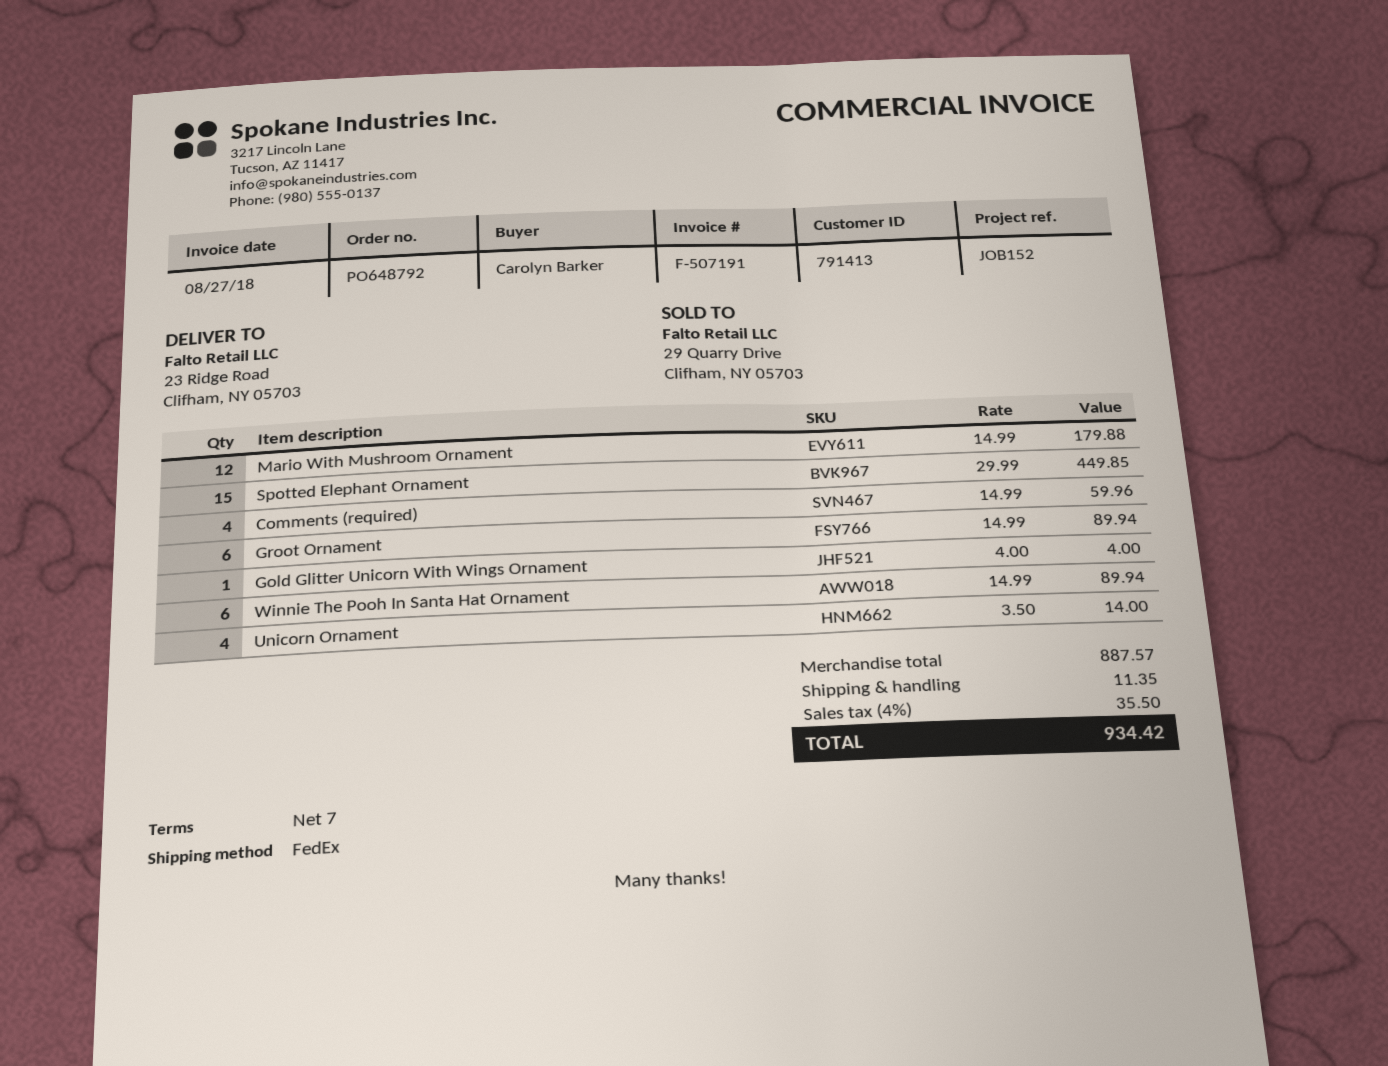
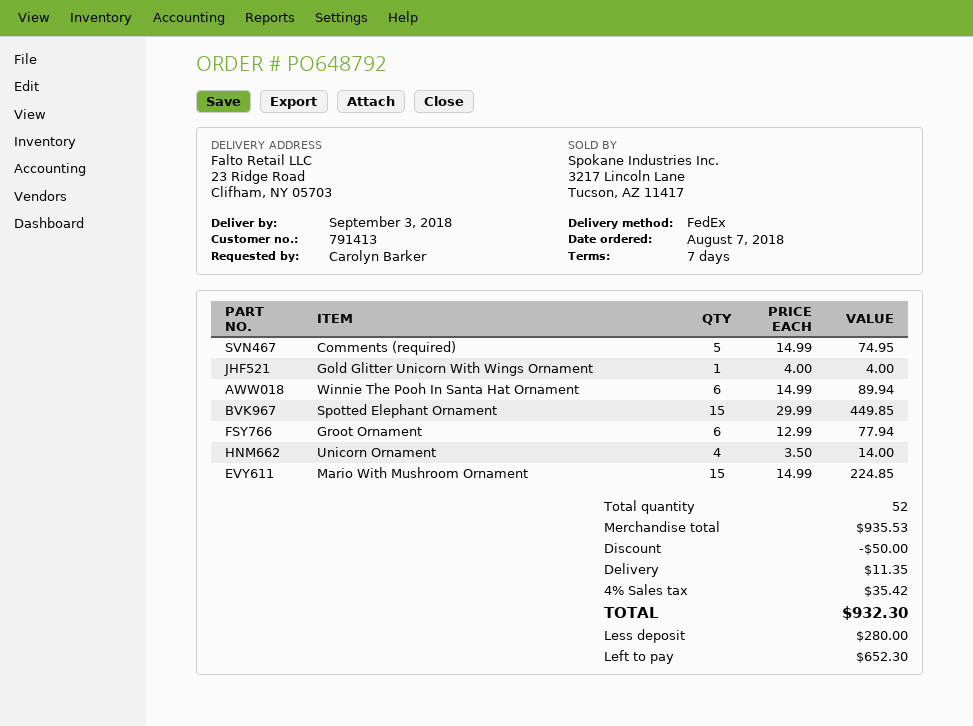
Mario With Mushroom Ornament: 12 x 14.99 = 179.88 -> 15 x 14.99 = 224.85
Comments (required): 4 x 14.99 = 59.96 -> 5 x 14.99 = 74.95
Groot Ornament: 6 x 14.99 = 89.94 -> 6 x 12.99 = 77.94
subtotal: 887.57 -> 935.53
discount: none -> 50.00
tax: 4% = 35.50 -> 4% = 35.42
total: 934.42 -> 932.30

